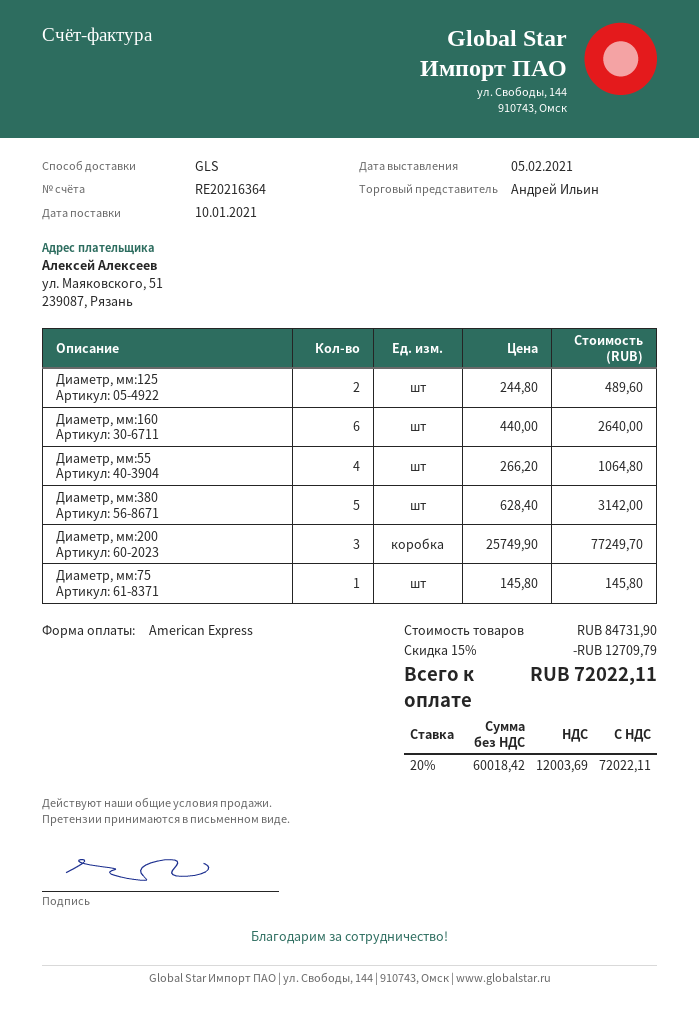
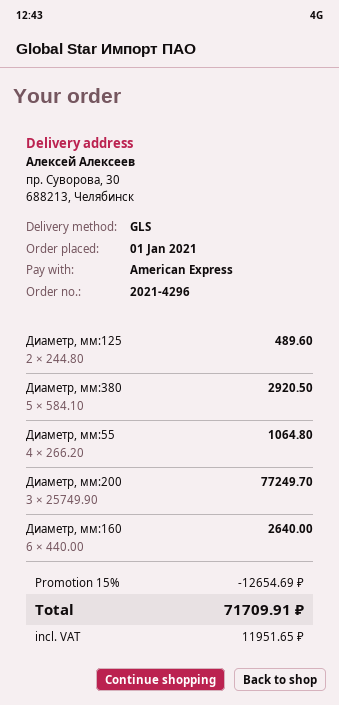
Диаметр, мм:380: 5 x 628.40 = 3142.00 -> 5 x 584.10 = 2920.50
Диаметр, мм:75: 1 x 145.80 = 145.80 -> none
discount: 15% = 12709.79 -> 15% = 12654.69
tax: 12003.69 -> 11951.65
total: 72022.11 -> 71709.91

